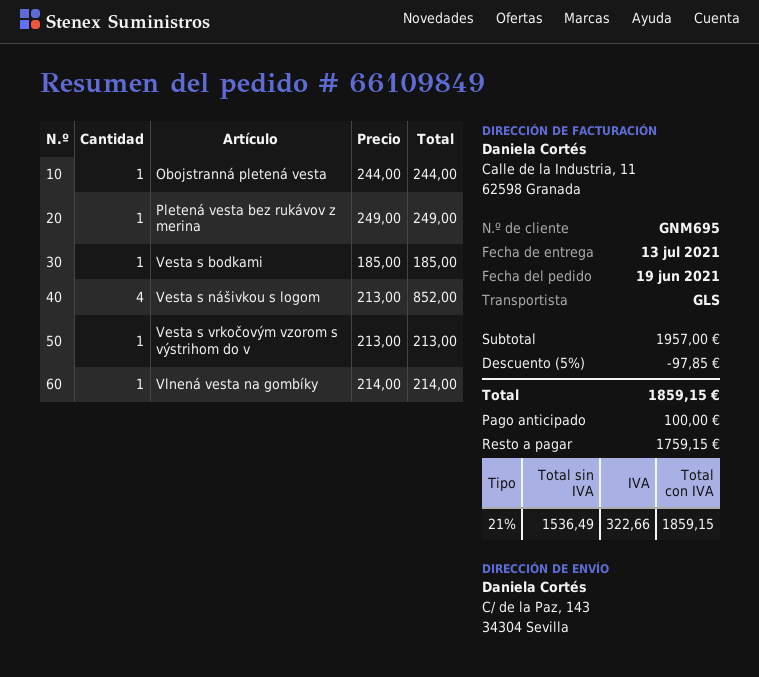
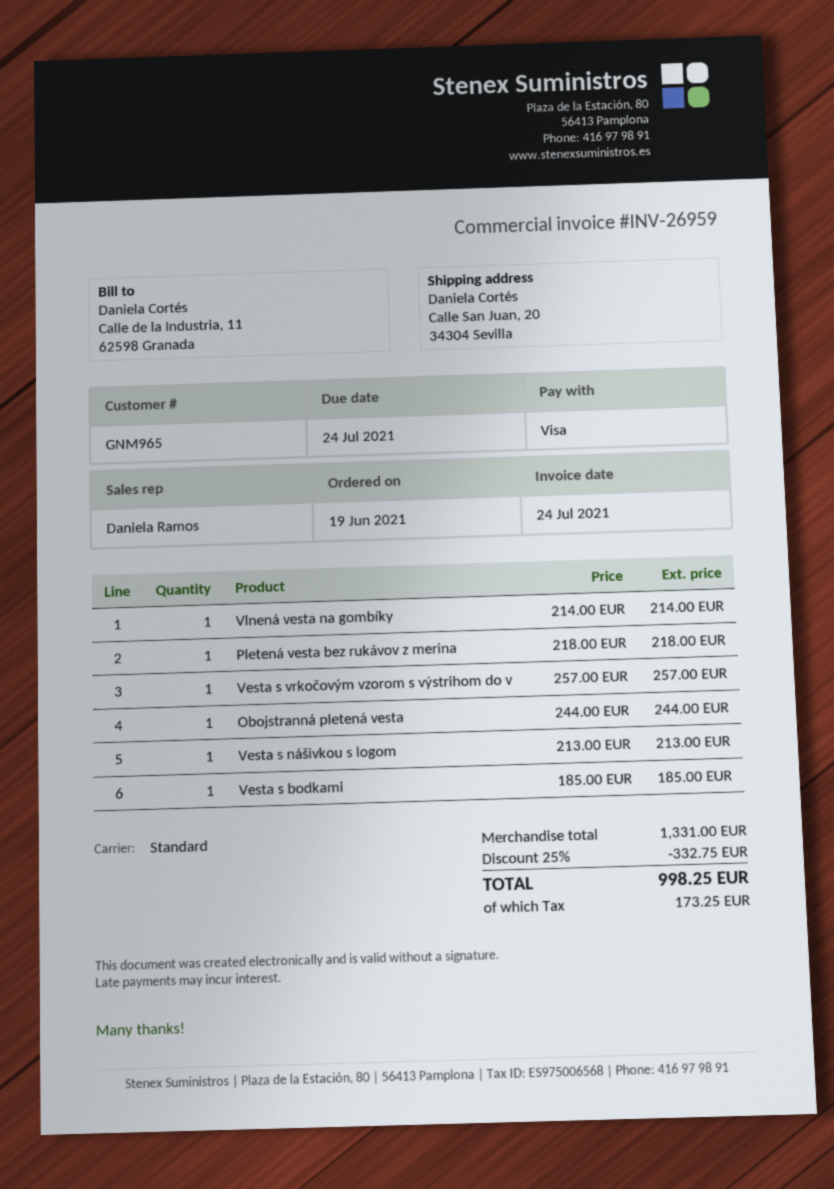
customer number: GNM695 -> GNM965
shipping method: GLS -> standard
ship to: C/ de la Paz, 143, 34304 Sevilla -> Calle San Juan, 20, 34304 Sevilla
Pletená vesta bez rukávov z merina: 1 x 249.00 = 249.00 -> 1 x 218.00 = 218.00
Vesta s nášivkou s logom: 4 x 213.00 = 852.00 -> 1 x 213.00 = 213.00
Vesta s vrkočovým vzorom s výstrihom do v: 1 x 213.00 = 213.00 -> 1 x 257.00 = 257.00
subtotal: 1957.00 -> 1331.00
discount: 5% = 97.85 -> 25% = 332.75
tax: 322.66 -> 173.25
total: 1859.15 -> 998.25

